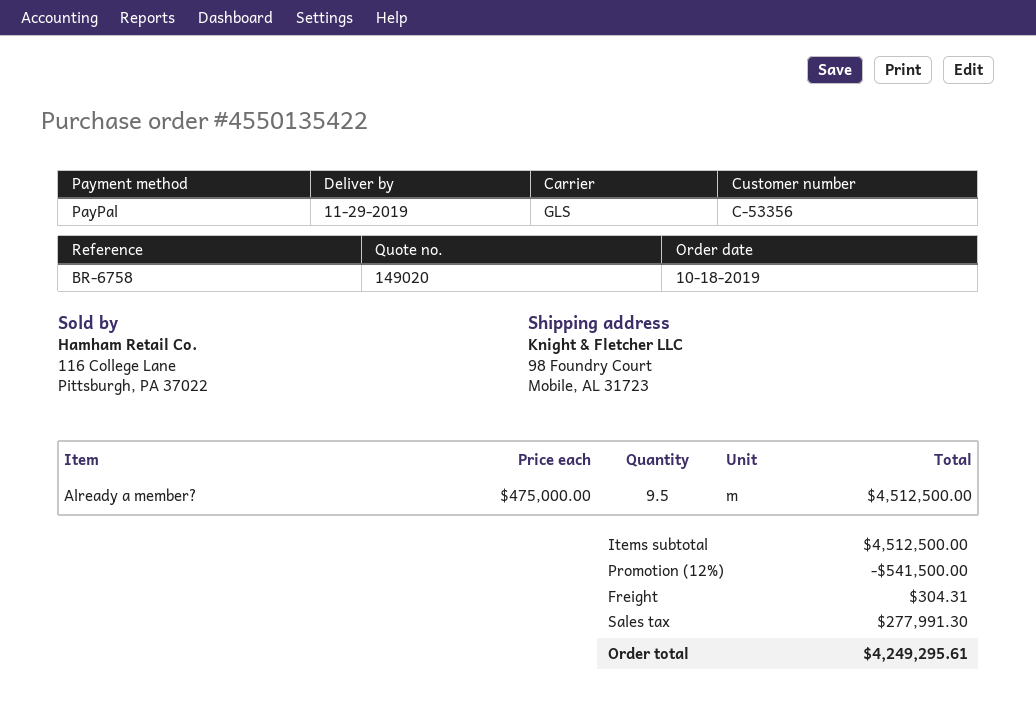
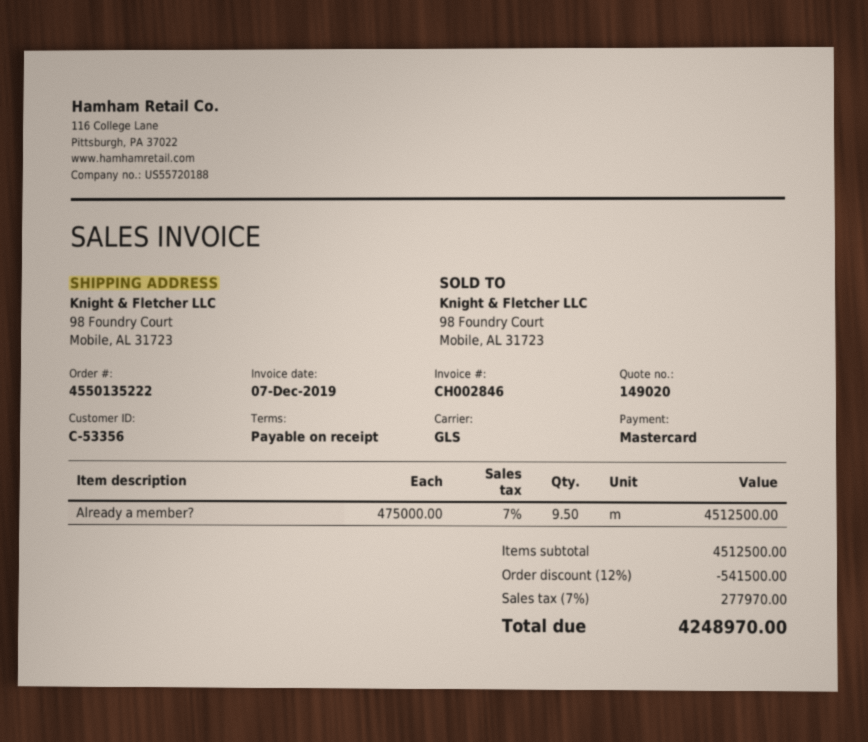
order number: 4550135422 -> 4550135222
payment method: PayPal -> Mastercard
shipping: 304.31 -> none
tax: 277991.30 -> 277970.00
total: 4249295.61 -> 4248970.00

